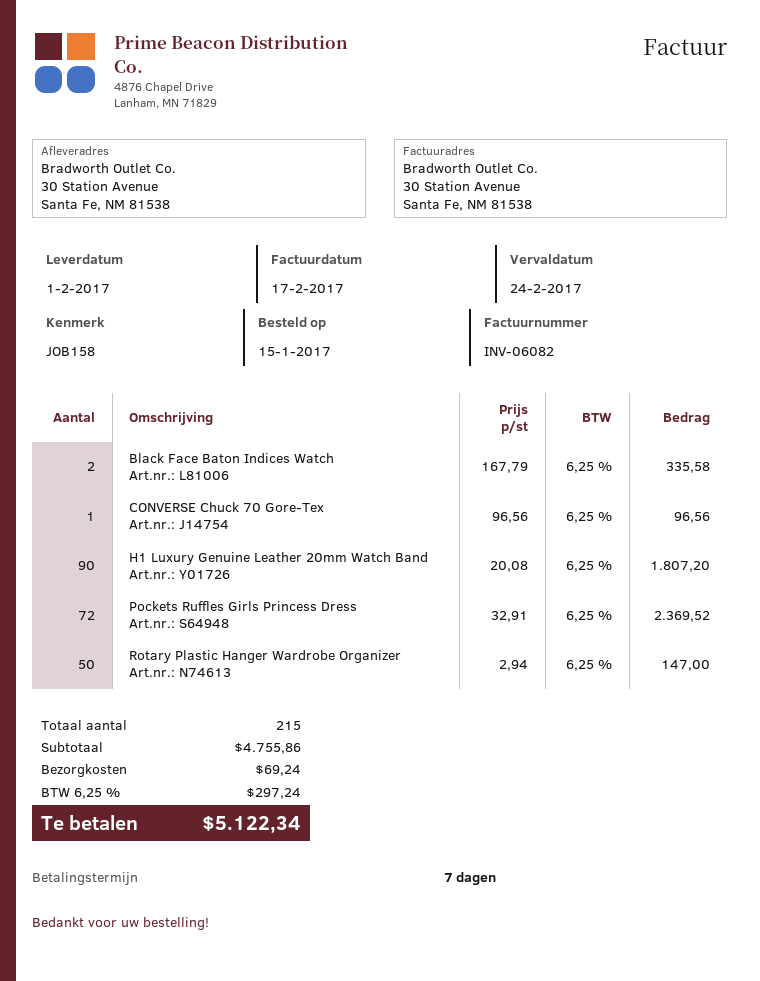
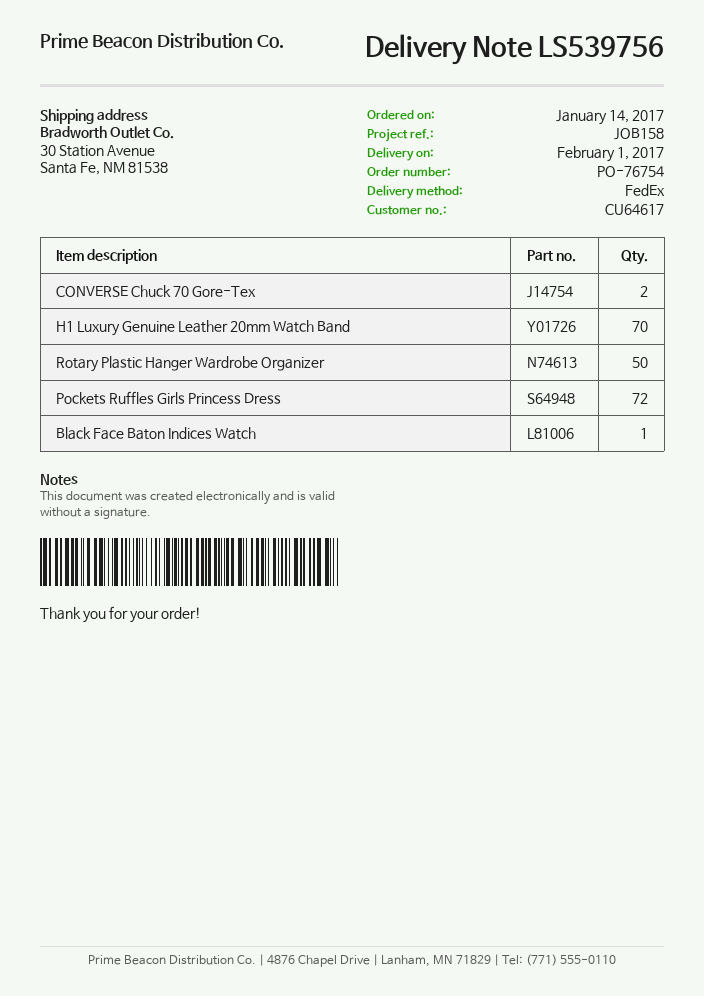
order date: 2017-01-15 -> 2017-01-14
Black Face Baton Indices Watch: 2 -> 1
CONVERSE Chuck 70 Gore-Tex: 1 -> 2
H1 Luxury Genuine Leather 20mm Watch Band: 90 -> 70

